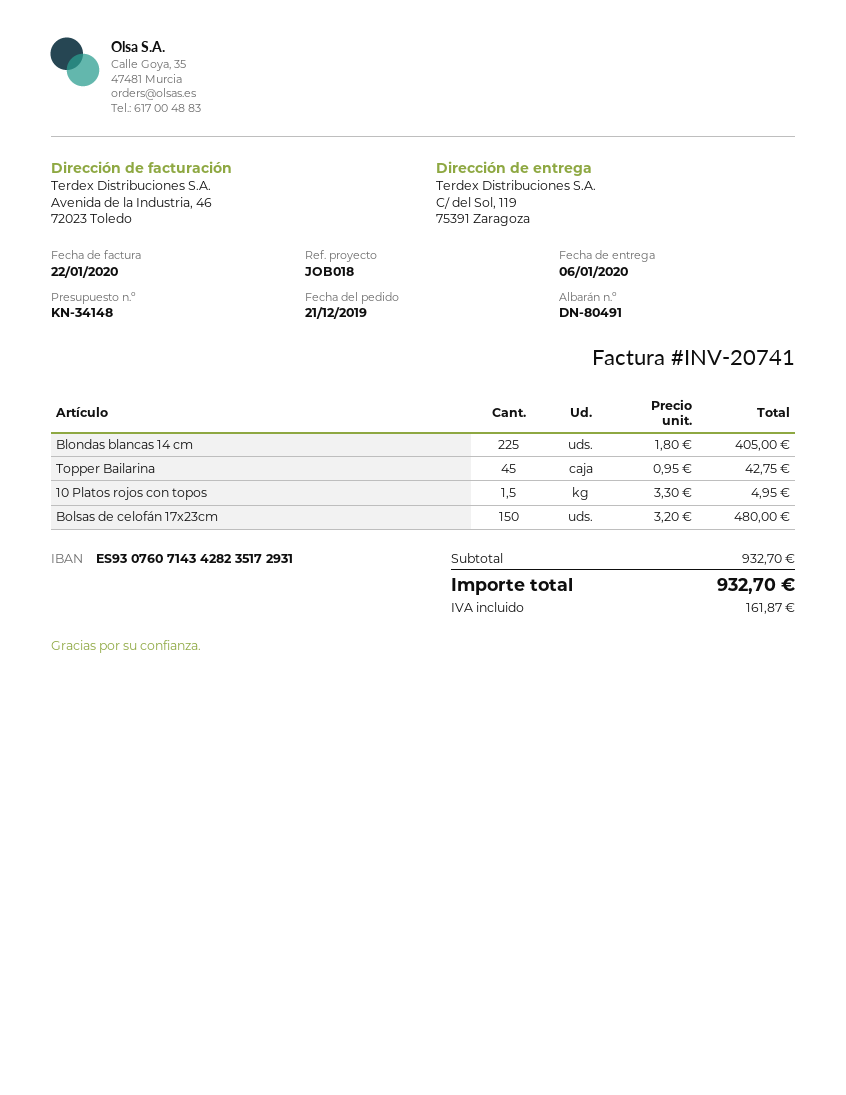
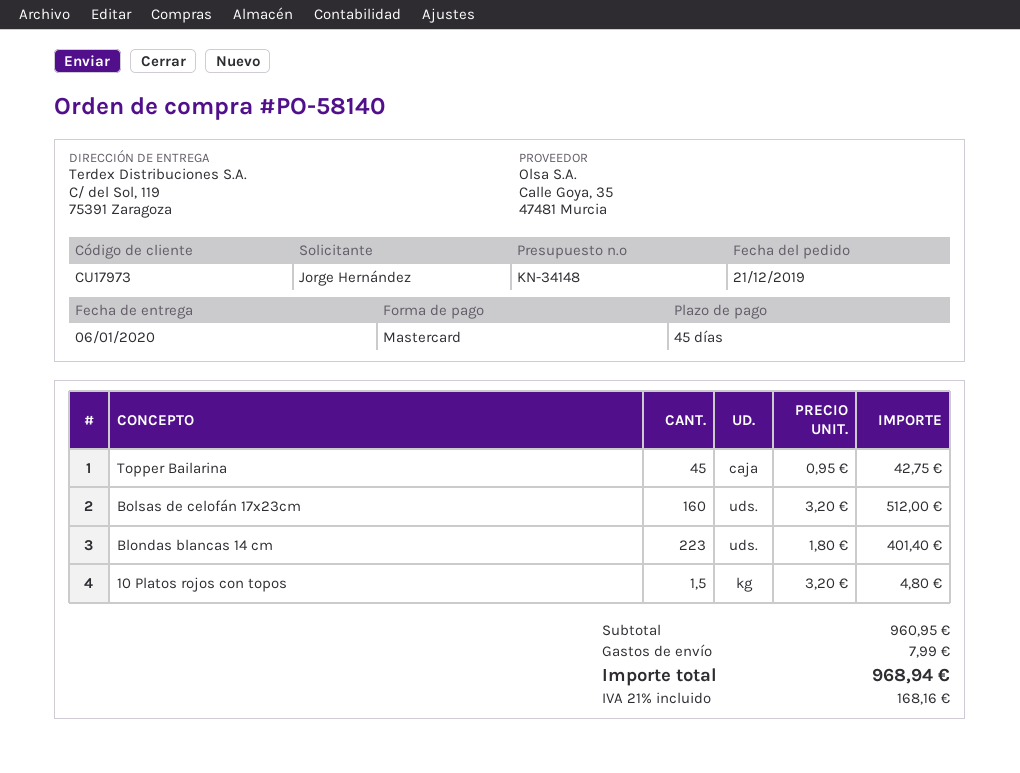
Blondas blancas 14 cm: 225 x 1.80 = 405.00 -> 223 x 1.80 = 401.40
10 Platos rojos con topos: 1.5 x 3.30 = 4.95 -> 1.5 x 3.20 = 4.80
Bolsas de celofán 17x23cm: 150 x 3.20 = 480.00 -> 160 x 3.20 = 512.00
subtotal: 932.70 -> 960.95
shipping: none -> 7.99
tax: 161.87 -> 168.16
total: 932.70 -> 968.94

